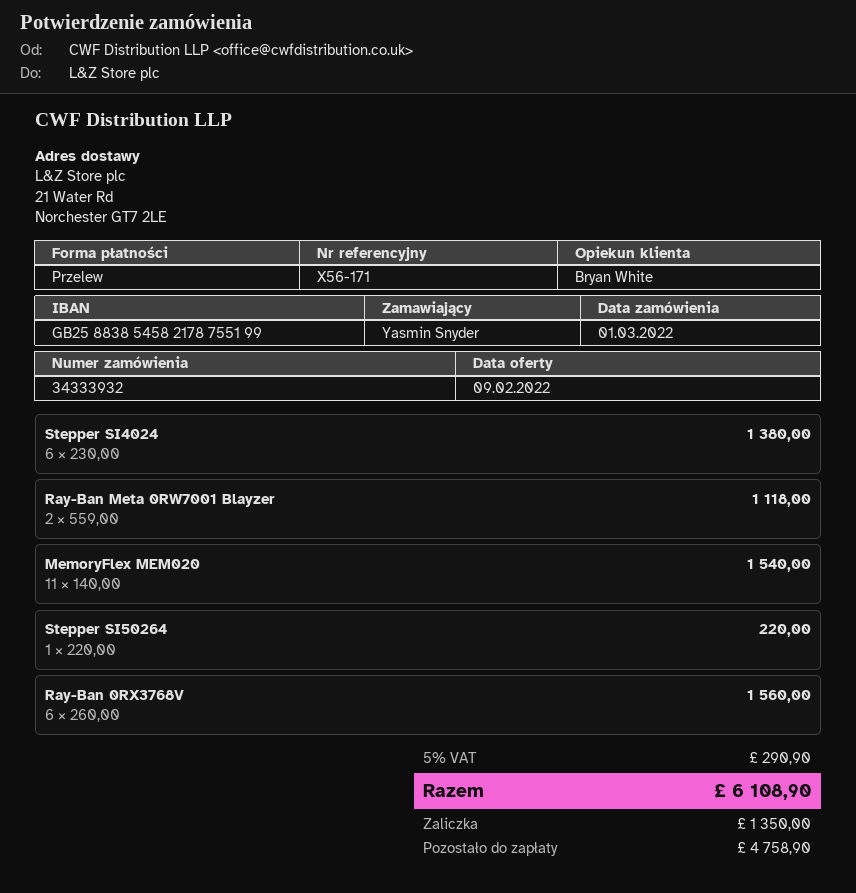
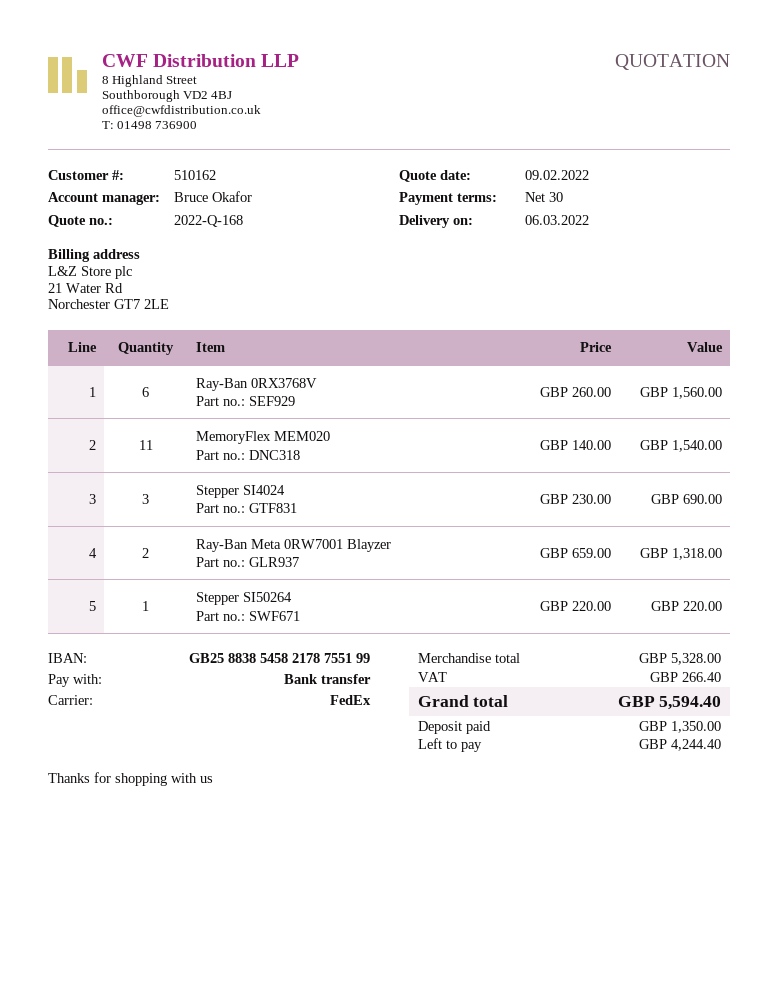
sales rep: Bryan White -> Bruce Okafor
Stepper SI4024: 6 x 230.00 = 1380.00 -> 3 x 230.00 = 690.00
Ray-Ban Meta 0RW7001 Blayzer: 2 x 559.00 = 1118.00 -> 2 x 659.00 = 1318.00
tax: 290.90 -> 266.40
total: 6108.90 -> 5594.40
balance: 4758.90 -> 4244.40

